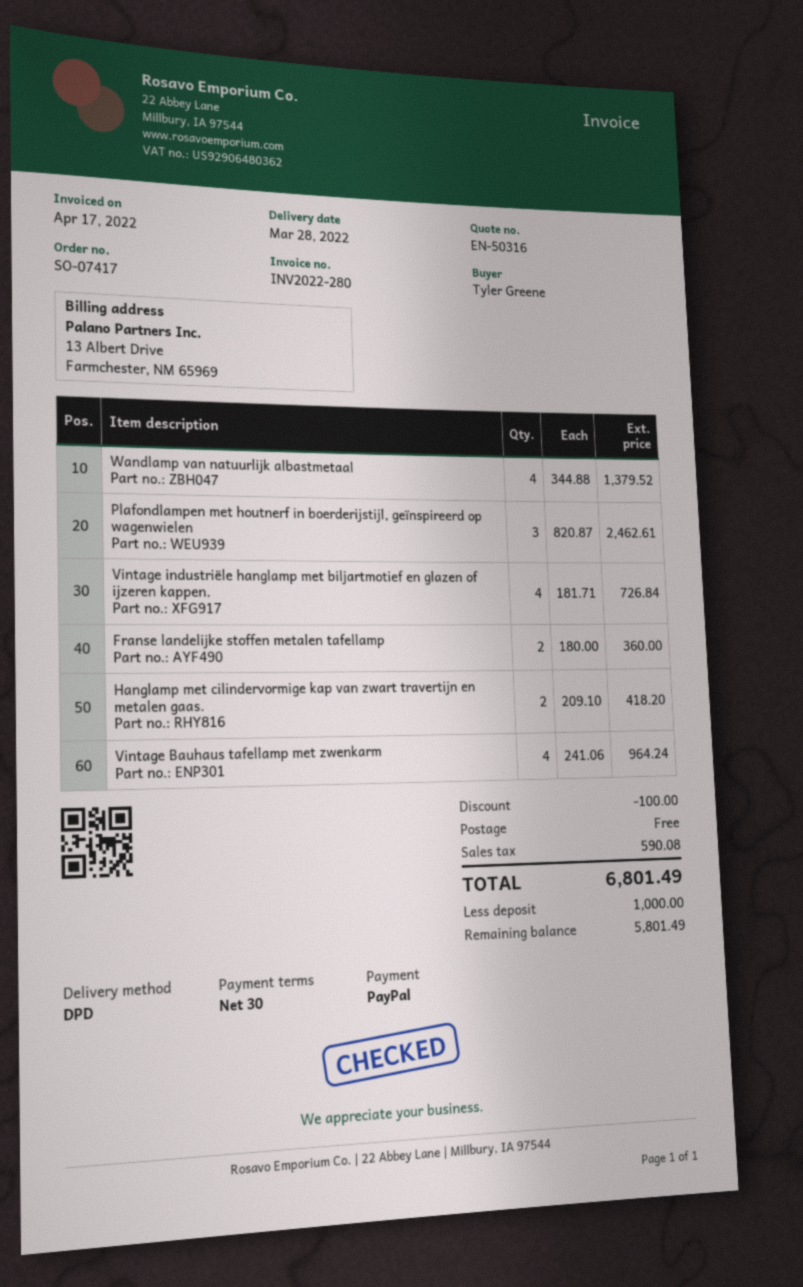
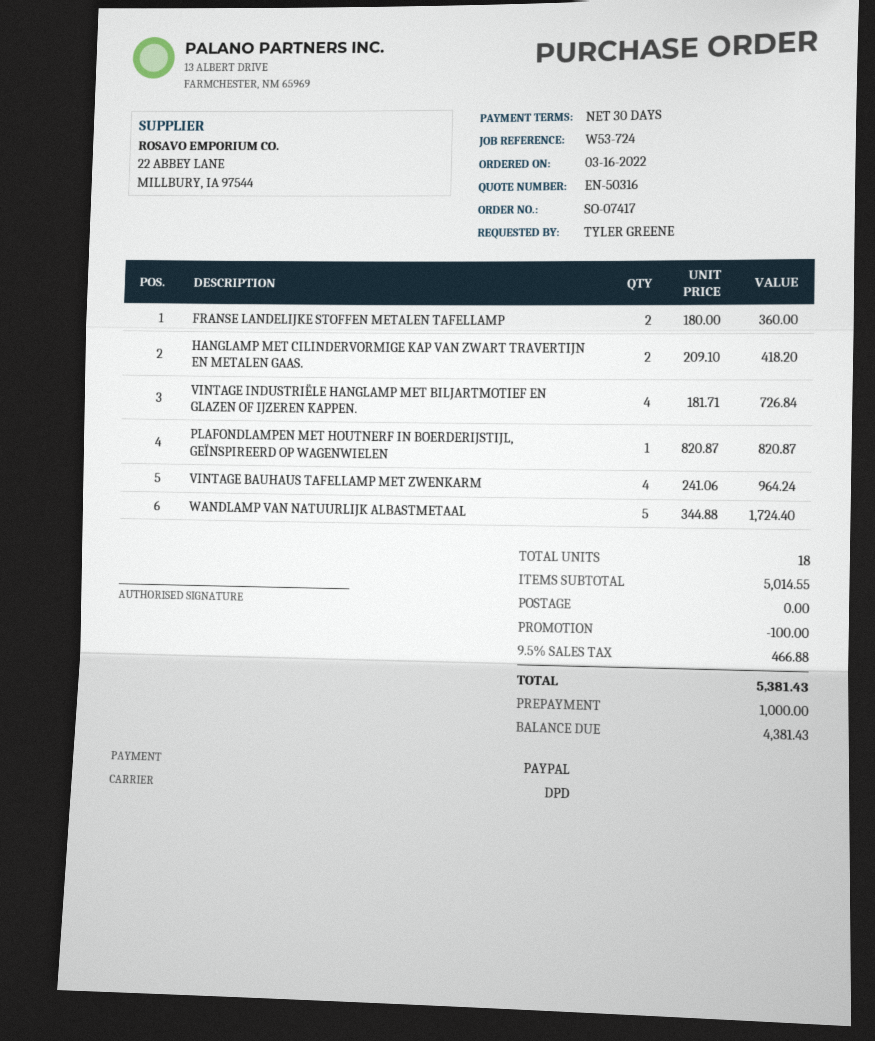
Wandlamp van natuurlijk albastmetaal: 4 x 344.88 = 1379.52 -> 5 x 344.88 = 1724.40
Plafondlampen met houtnerf in boerderijstijl, geïnspireerd op wagenwielen: 3 x 820.87 = 2462.61 -> 1 x 820.87 = 820.87
tax: 590.08 -> 466.88
total: 6801.49 -> 5381.43
balance: 5801.49 -> 4381.43

